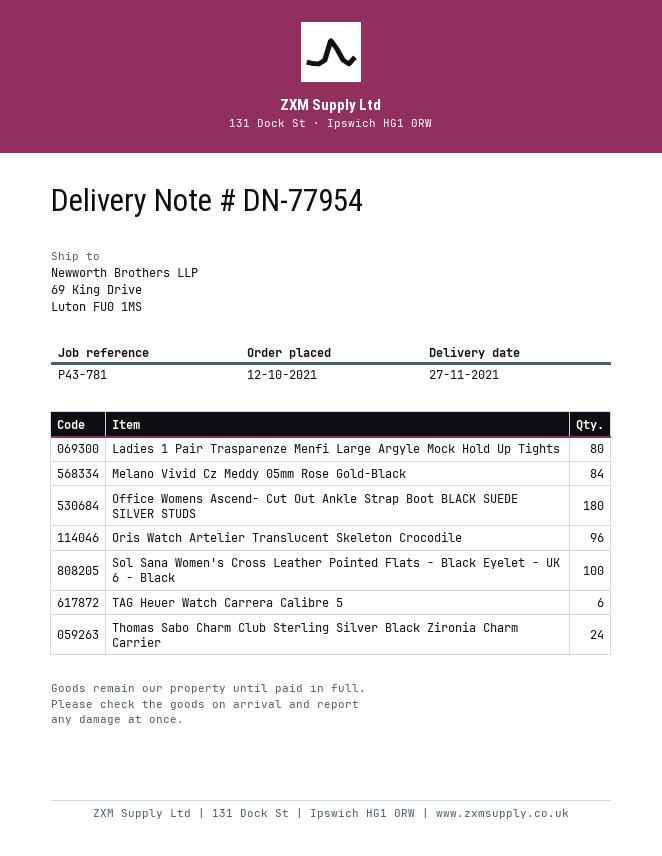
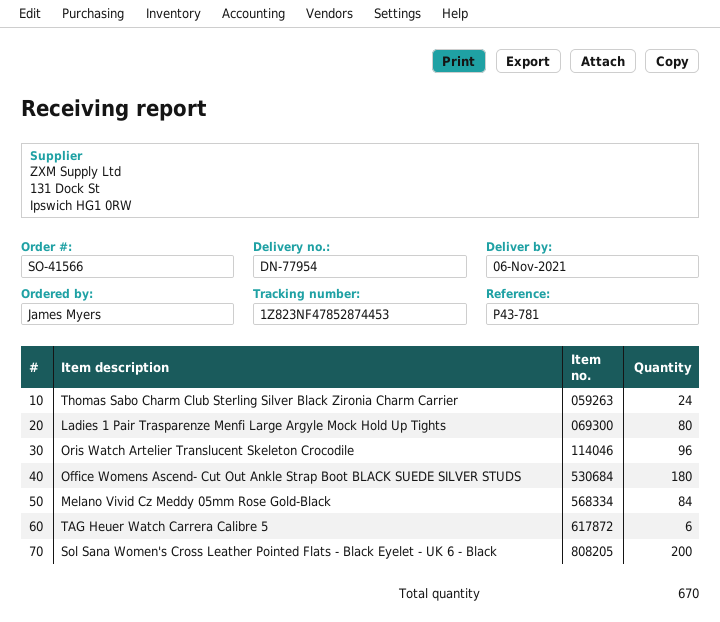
delivery date: 2021-11-27 -> 2021-11-06
Sol Sana Women's Cross Leather Pointed Flats - Black Eyelet - UK 6 - Black: 100 -> 200

